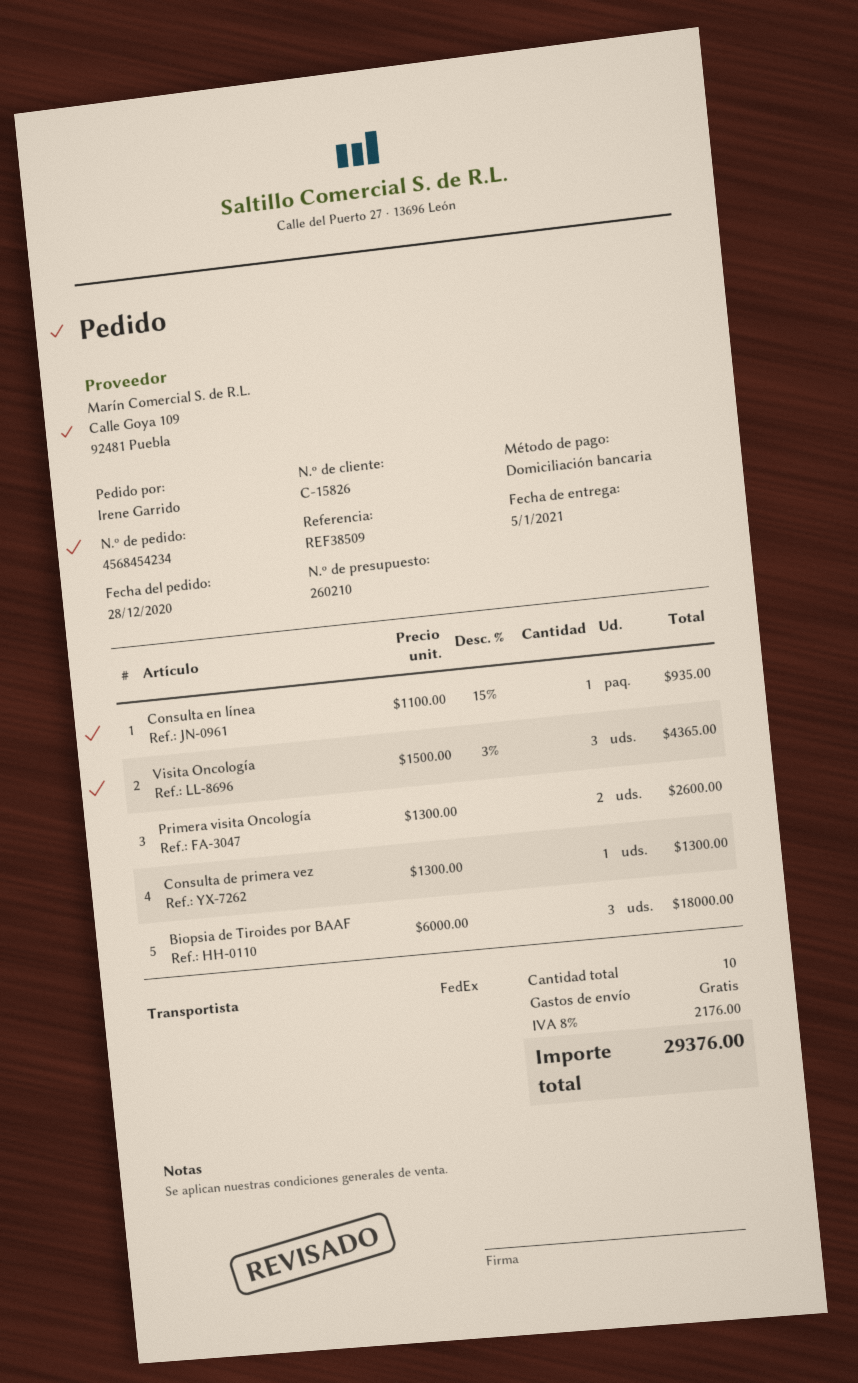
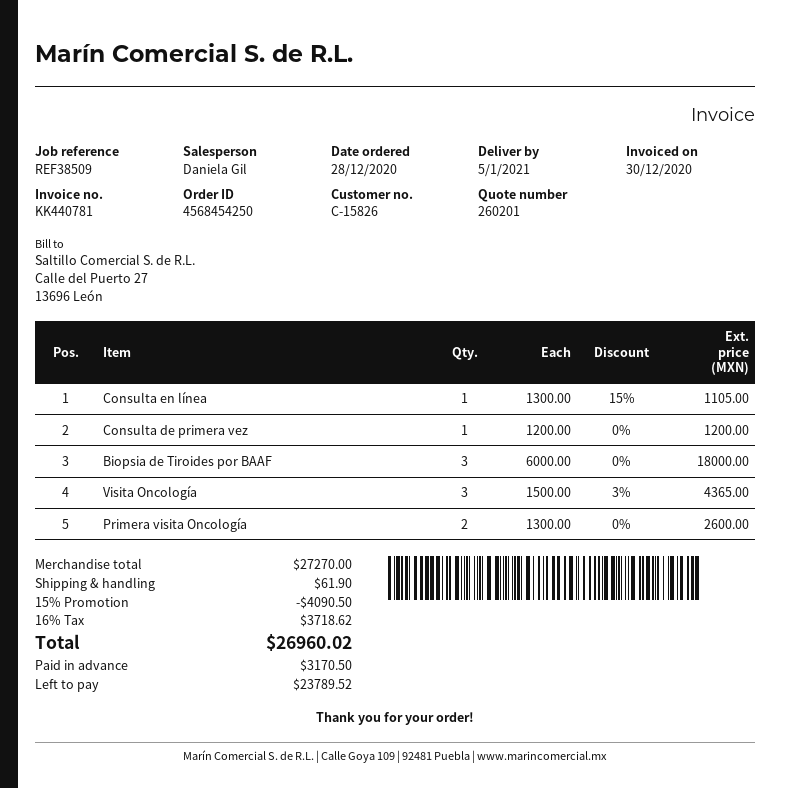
quote number: 260210 -> 260201
order number: 4568454234 -> 4568454250
Consulta en línea: 1 x 1100.00 - 15% = 935.00 -> 1 x 1300.00 - 15% = 1105.00
Consulta de primera vez: 1 x 1300.00 = 1300.00 -> 1 x 1200.00 = 1200.00
discount: none -> 15% = 4090.50
shipping: 0.00 -> 61.90
tax: 8% = 2176.00 -> 16% = 3718.62
total: 29376.00 -> 26960.02

